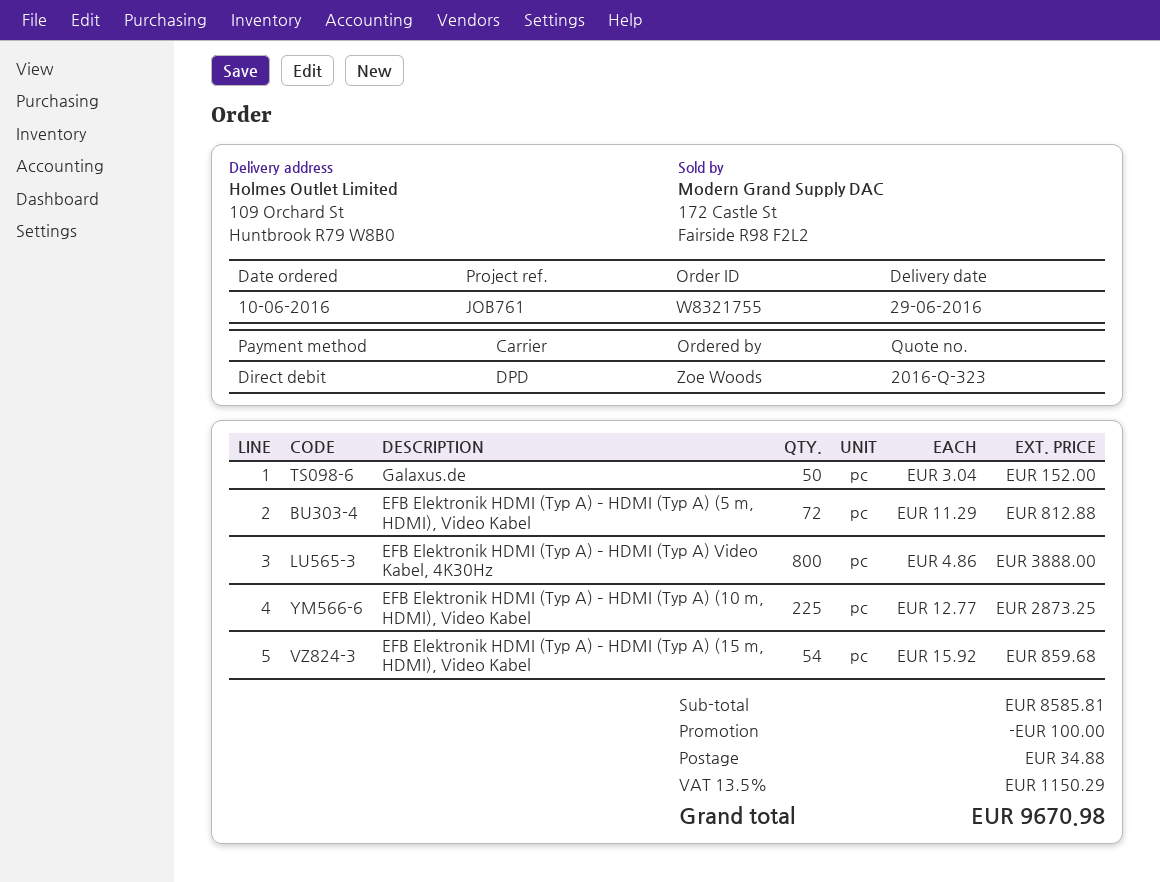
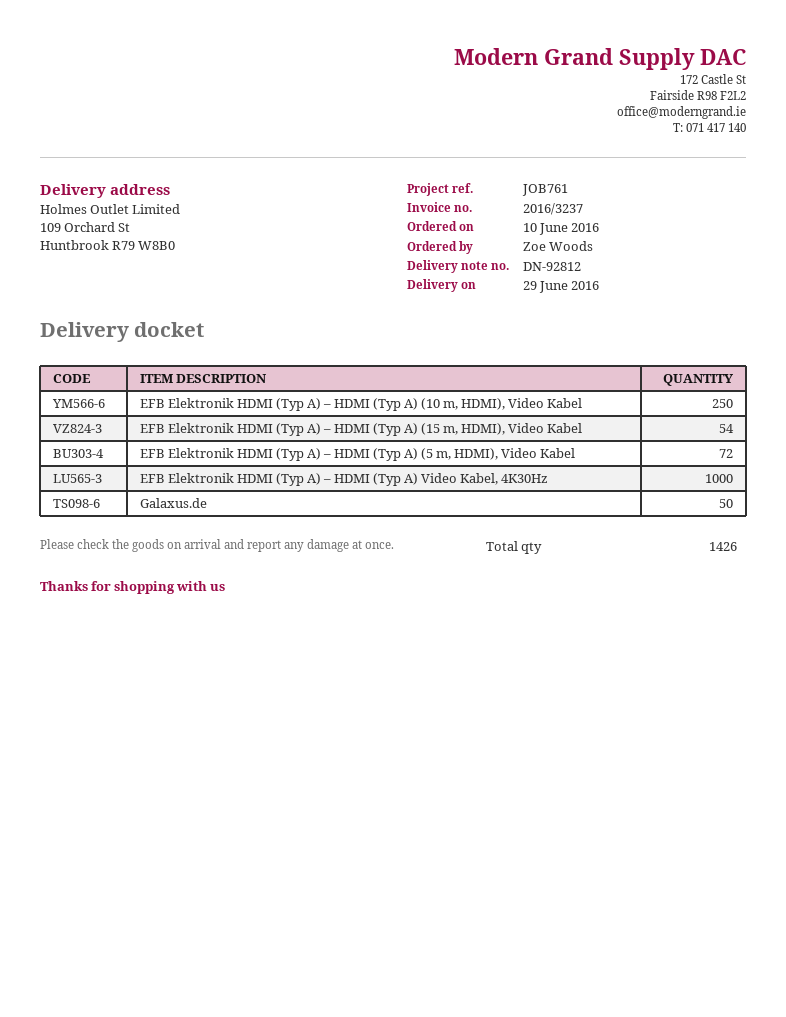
EFB Elektronik HDMI (Typ A) – HDMI (Typ A) Video Kabel, 4K30Hz: 800 -> 1000
EFB Elektronik HDMI (Typ A) – HDMI (Typ A) (10 m, HDMI), Video Kabel: 225 -> 250

